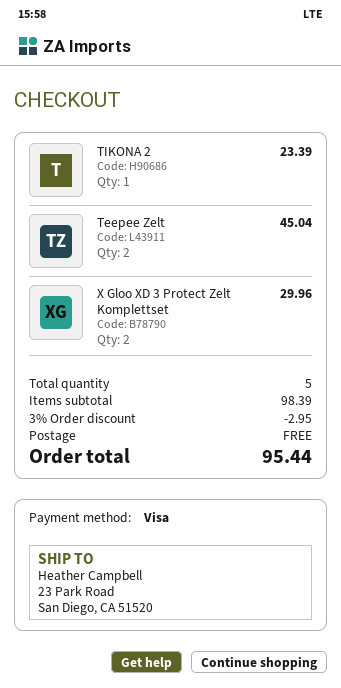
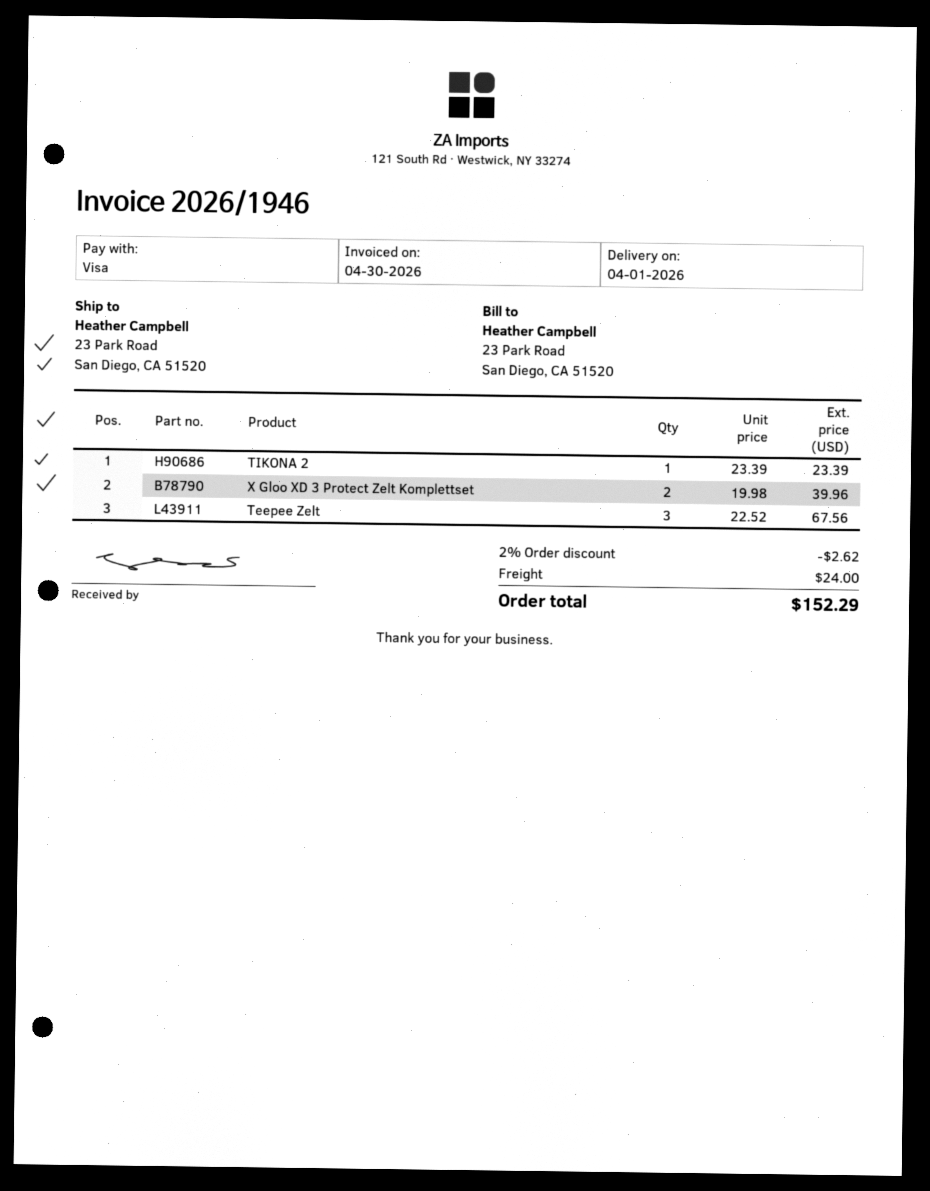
Teepee Zelt: 2 for 45.04 -> 3 for 67.56
X Gloo XD 3 Protect Zelt Komplettset: 2 for 29.96 -> 2 for 39.96
discount: 3% = 2.95 -> 2% = 2.62
shipping: 0.00 -> 24.00
total: 95.44 -> 152.29

